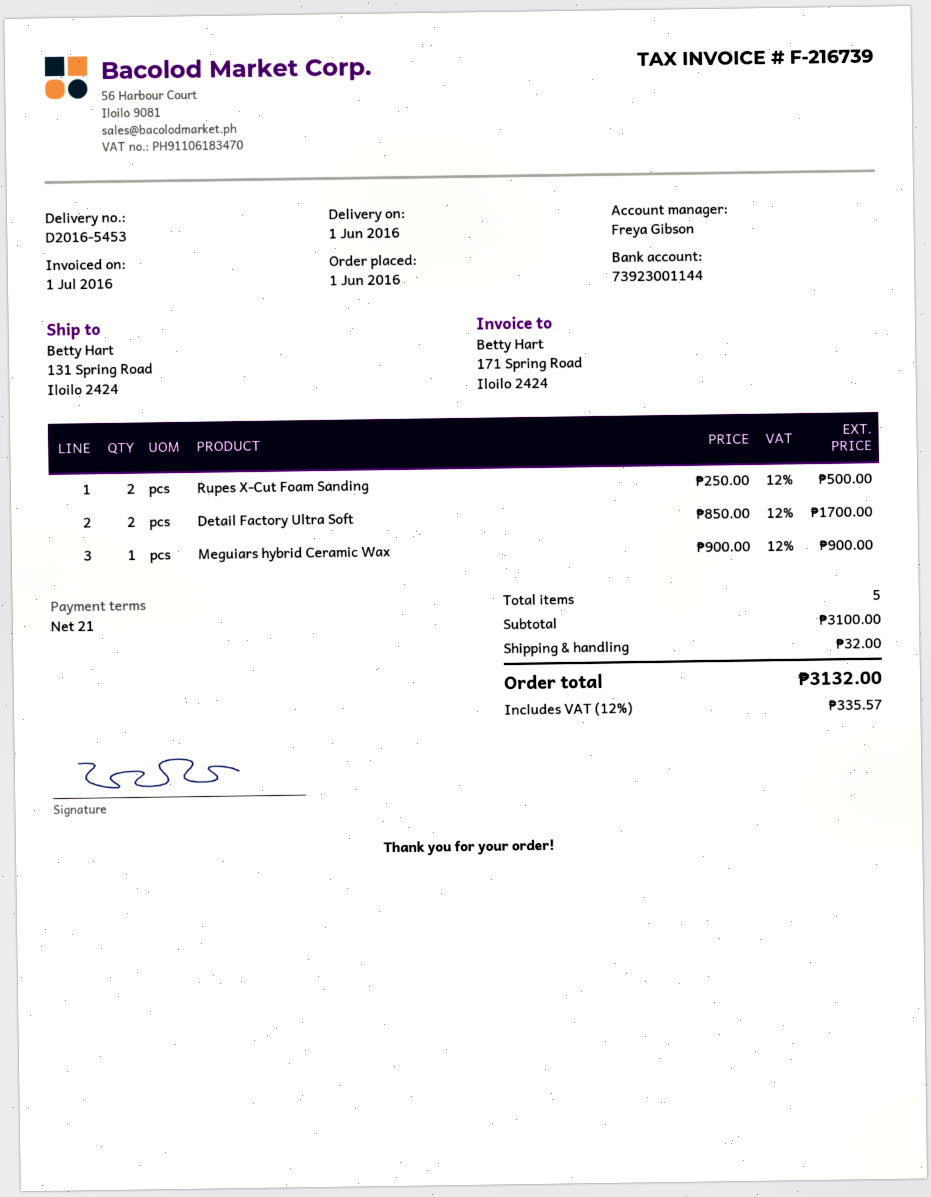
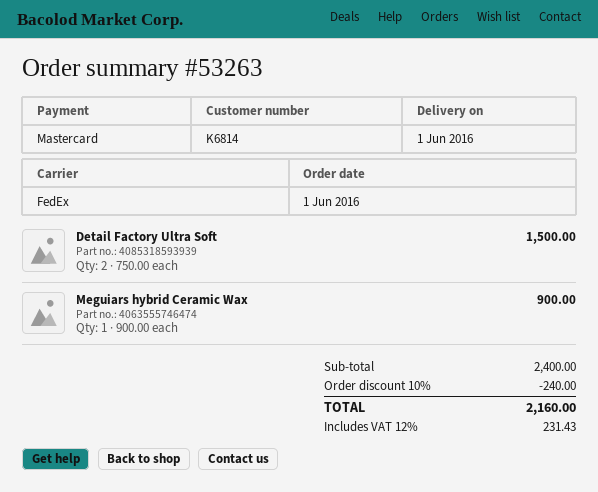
Rupes X-Cut Foam Sanding: 2 x 250.00 = 500.00 -> none
Detail Factory Ultra Soft: 2 x 850.00 = 1700.00 -> 2 x 750.00 = 1500.00
subtotal: 3100.00 -> 2400.00
discount: none -> 10% = 240.00
shipping: 32.00 -> none
tax: 12% = 335.57 -> 12% = 231.43
total: 3132.00 -> 2160.00

